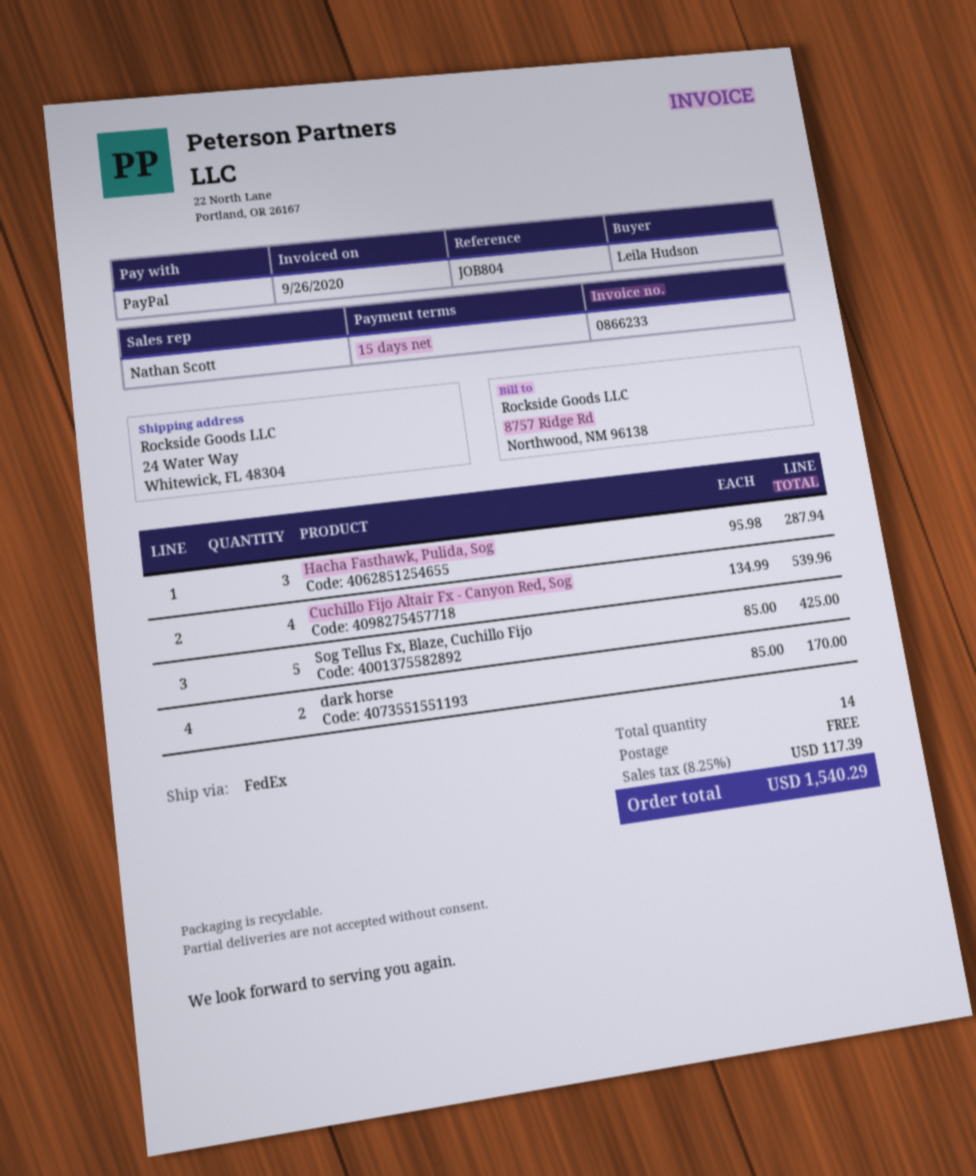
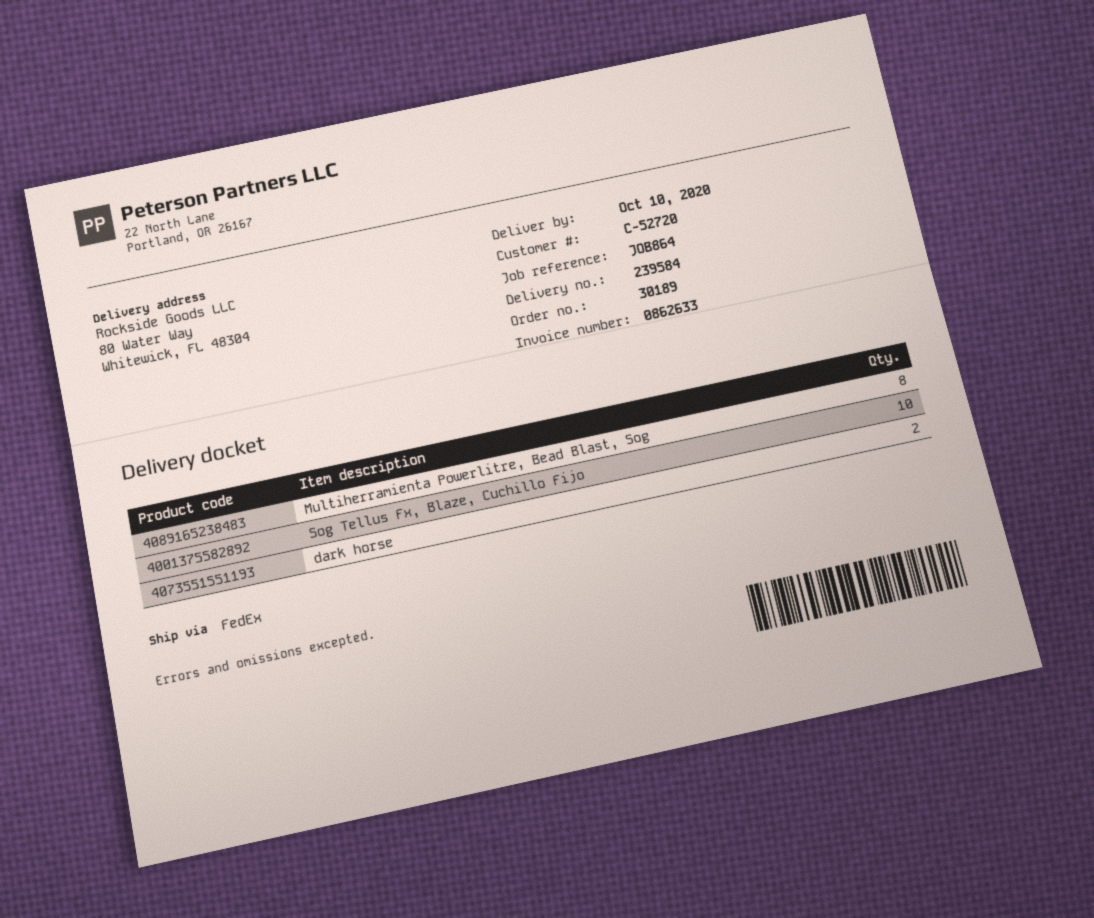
invoice number: 0866233 -> 0862633
reference: JOB804 -> JOB864
ship to: 24 Water Way, Whitewick, FL 48304 -> 80 Water Way, Whitewick, FL 48304
Hacha Fasthawk, Pulida, Sog: 3 -> none
Cuchillo Fijo Altair Fx - Canyon Red, Sog: 4 -> none
Sog Tellus Fx, Blaze, Cuchillo Fijo: 5 -> 10
Multiherramienta Powerlitre, Bead Blast, Sog: none -> 8

